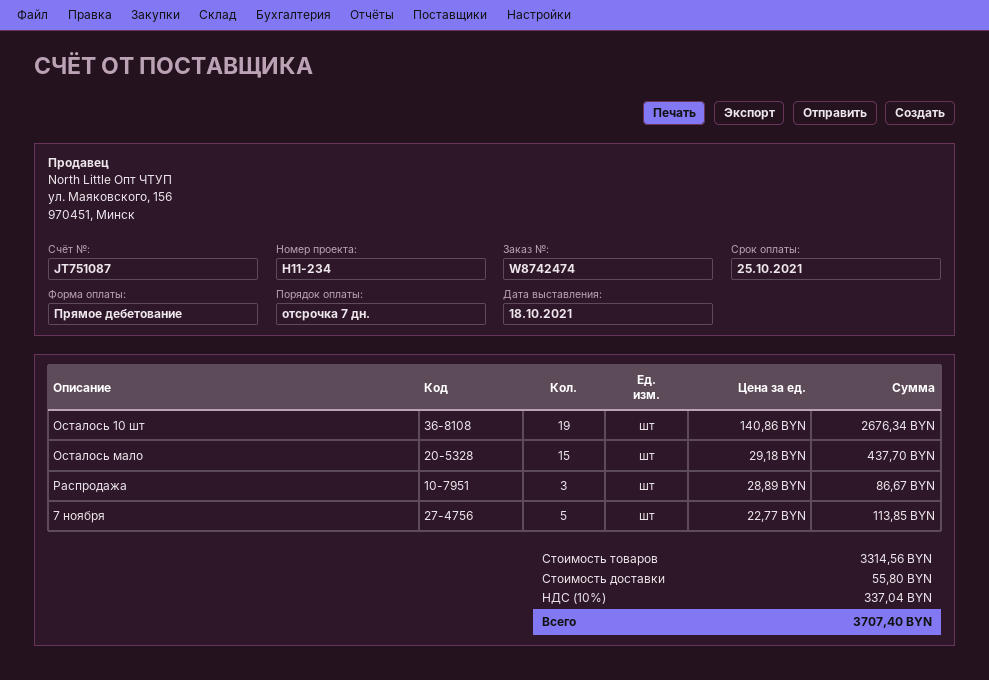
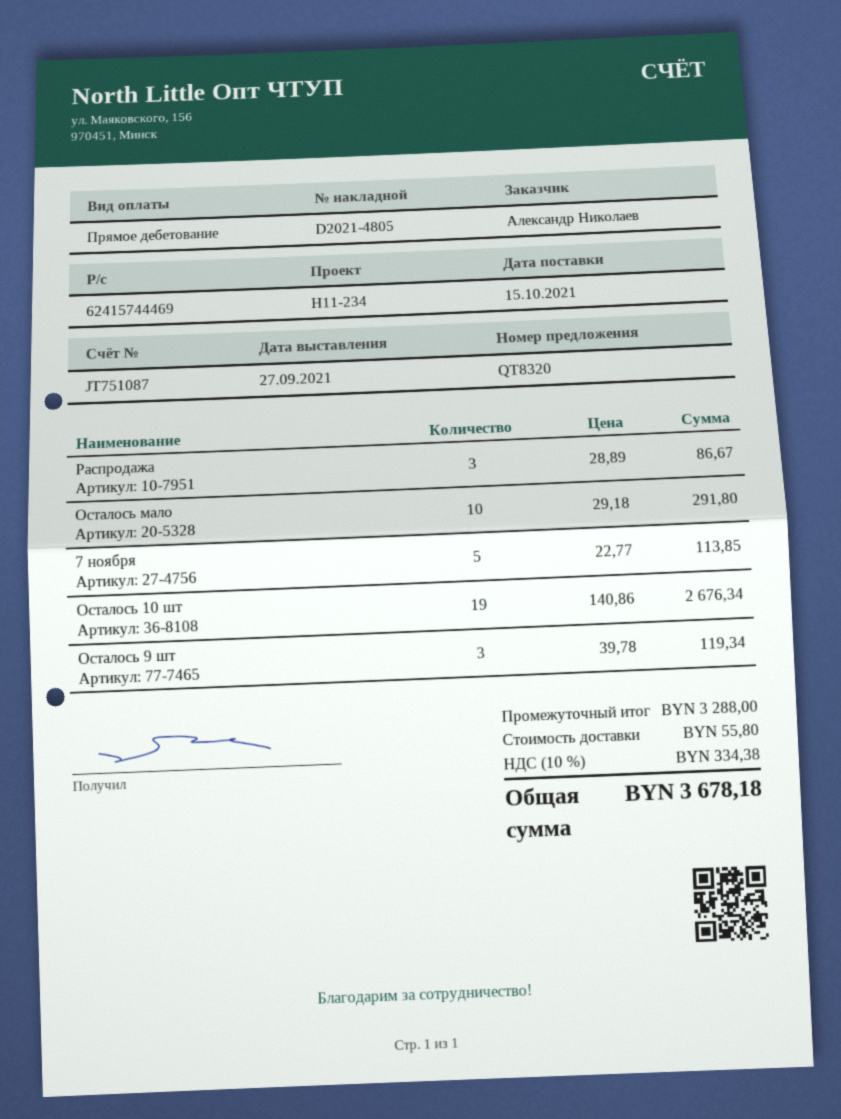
invoice date: 2021-10-18 -> 2021-09-27
Осталось мало: 15 x 29.18 = 437.70 -> 10 x 29.18 = 291.80
Осталось 9 шт: none -> 3 x 39.78 = 119.34
subtotal: 3314.56 -> 3288.00
tax: 10% = 337.04 -> 10% = 334.38
total: 3707.40 -> 3678.18

